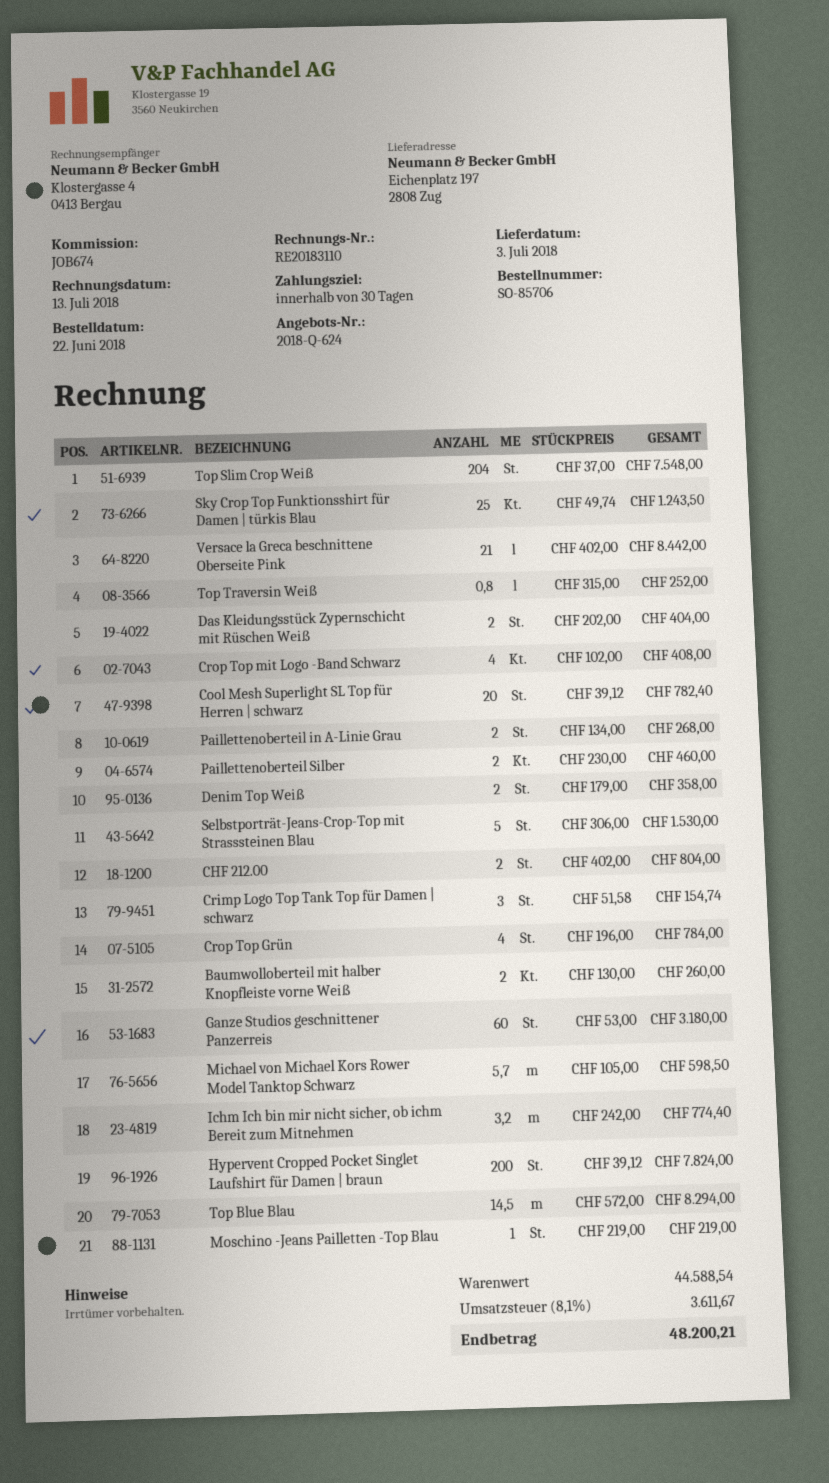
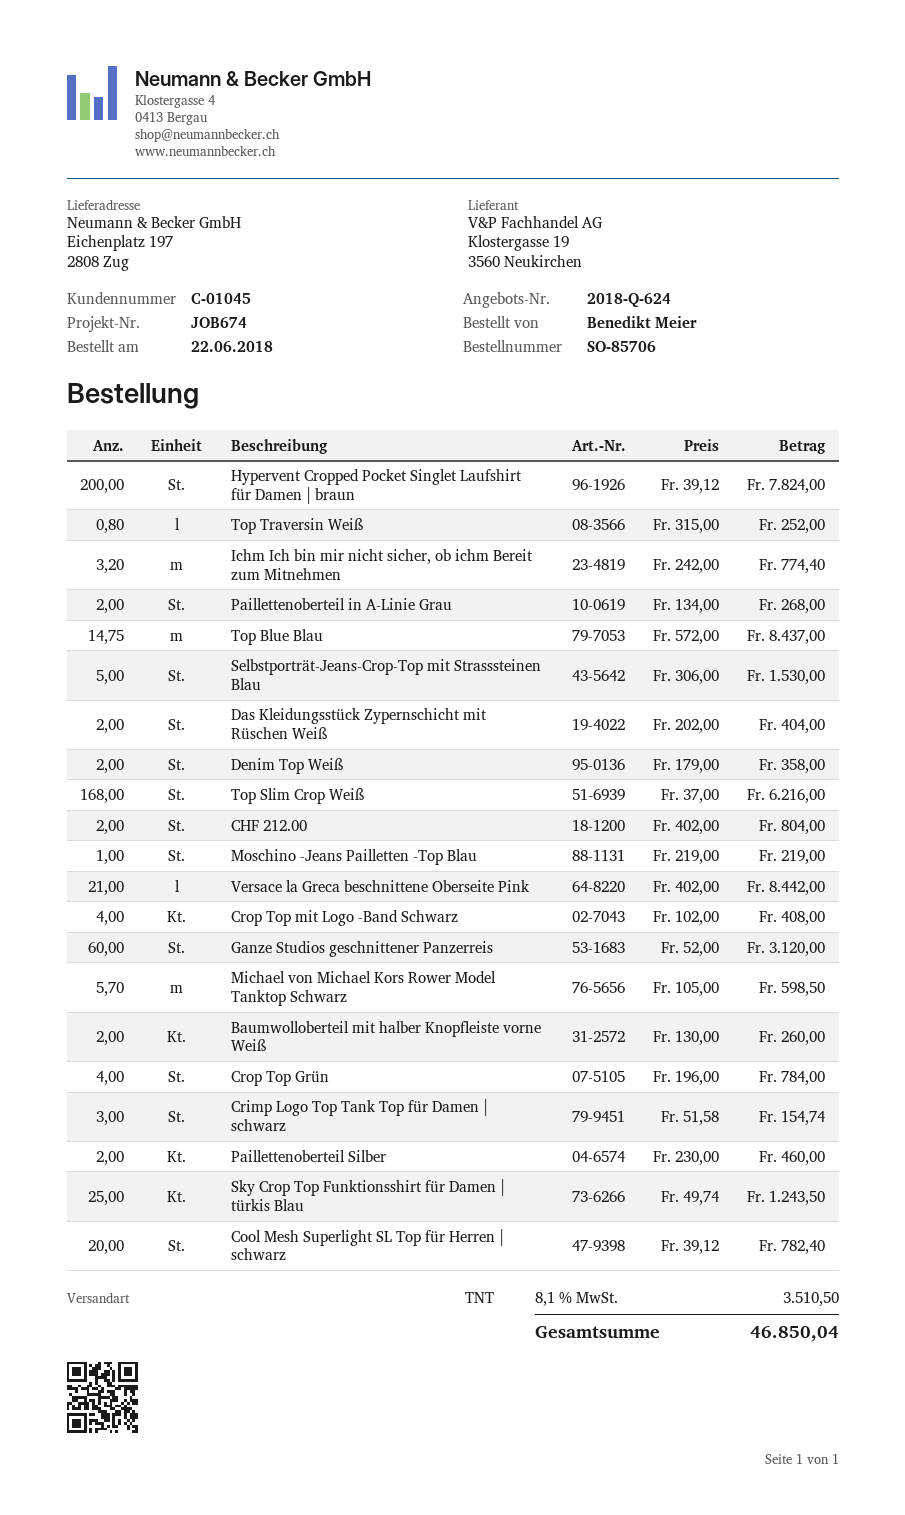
Top Slim Crop Weiß: 204 x 37.00 = 7548.00 -> 168 x 37.00 = 6216.00
Ganze Studios geschnittener Panzerreis: 60 x 53.00 = 3180.00 -> 60 x 52.00 = 3120.00
Top Blue Blau: 14.5 x 572.00 = 8294.00 -> 14.75 x 572.00 = 8437.00
tax: 8.1% = 3611.67 -> 8.1% = 3510.50
total: 48200.21 -> 46850.04

